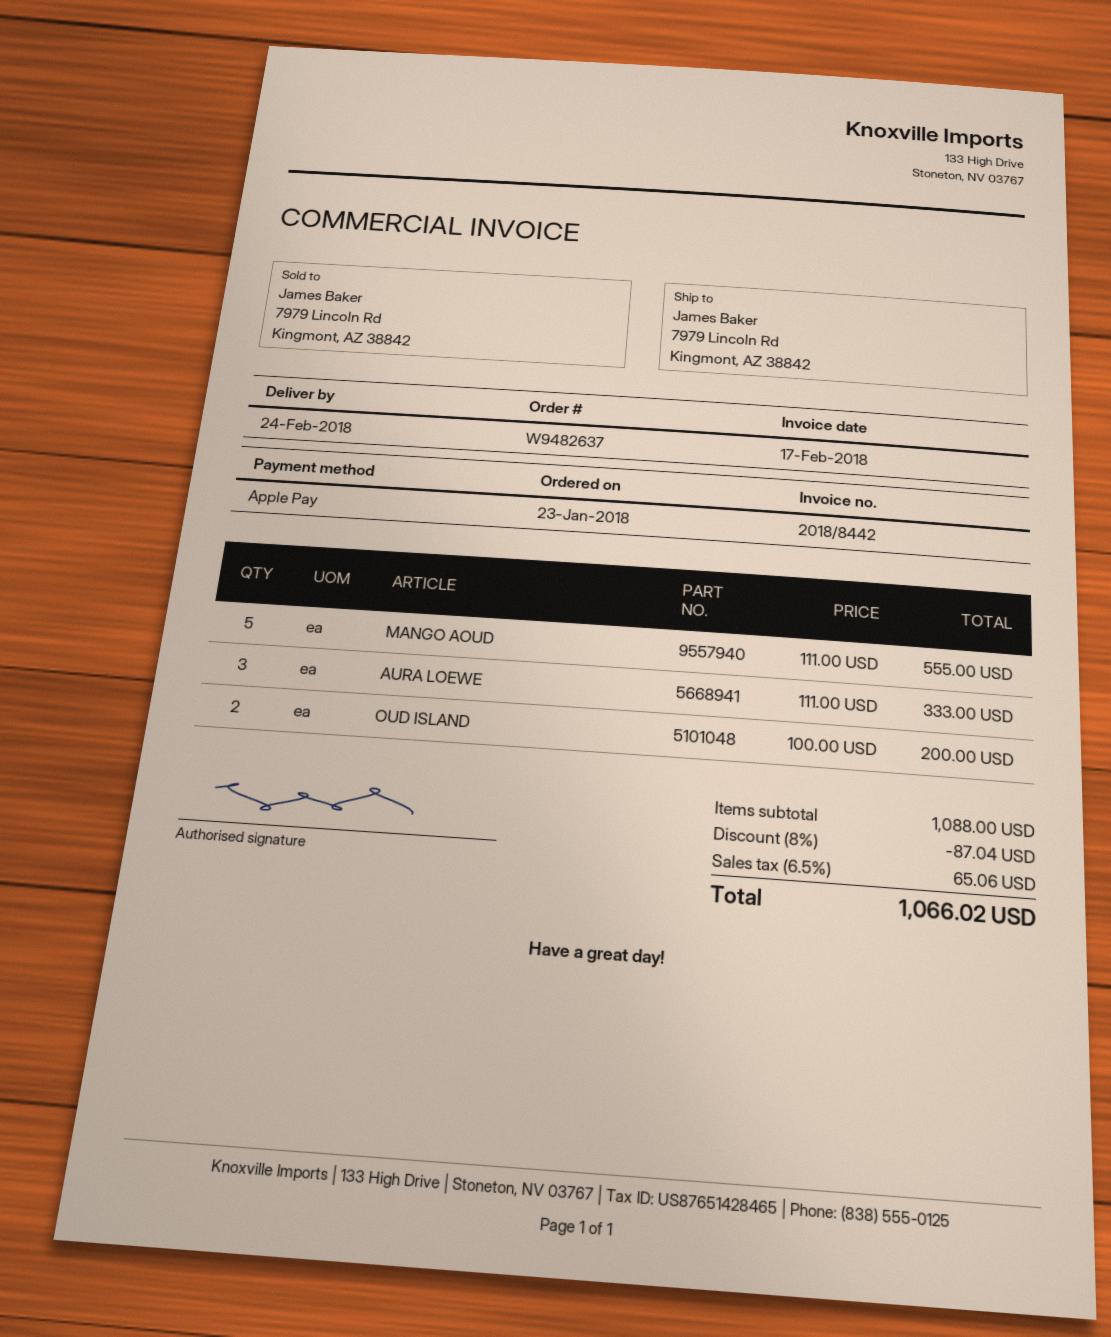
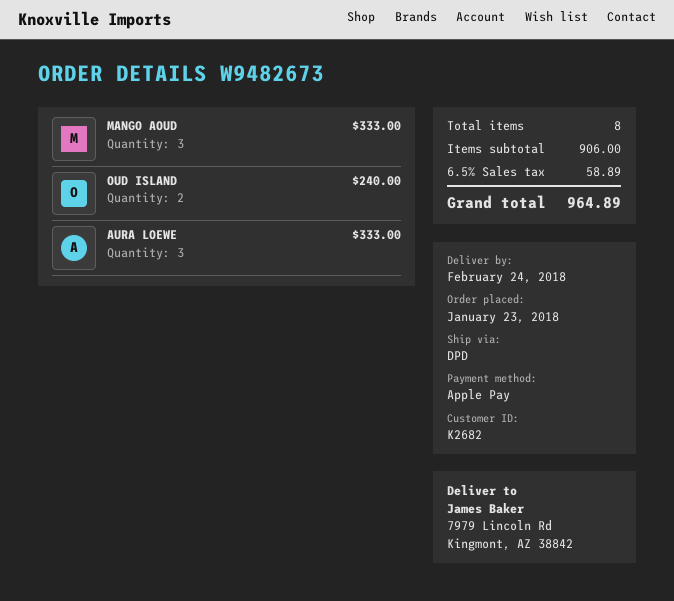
order number: W9482637 -> W9482673
MANGO AOUD: 5 for 555.00 -> 3 for 333.00
OUD ISLAND: 2 for 200.00 -> 2 for 240.00
subtotal: 1088.00 -> 906.00
discount: 8% = 87.04 -> none
tax: 6.5% = 65.06 -> 6.5% = 58.89
total: 1066.02 -> 964.89

